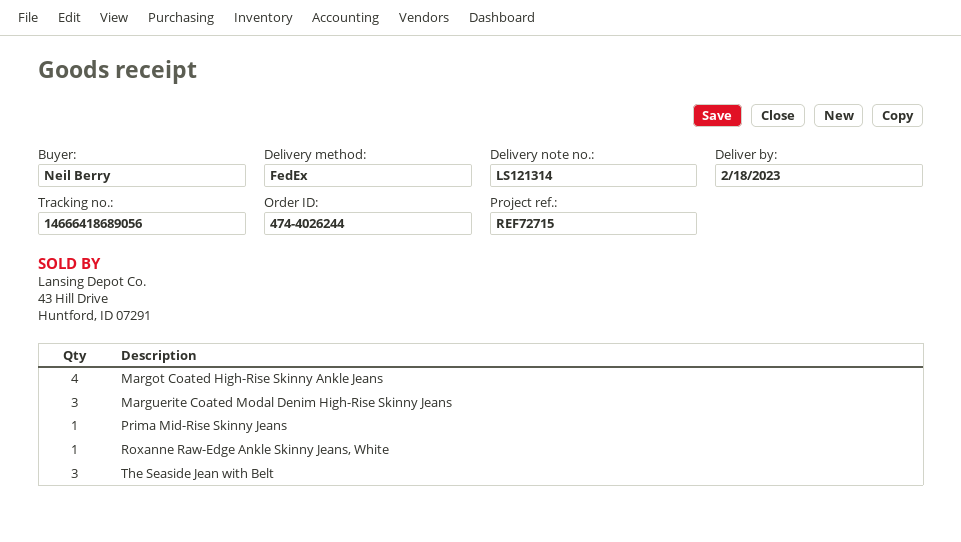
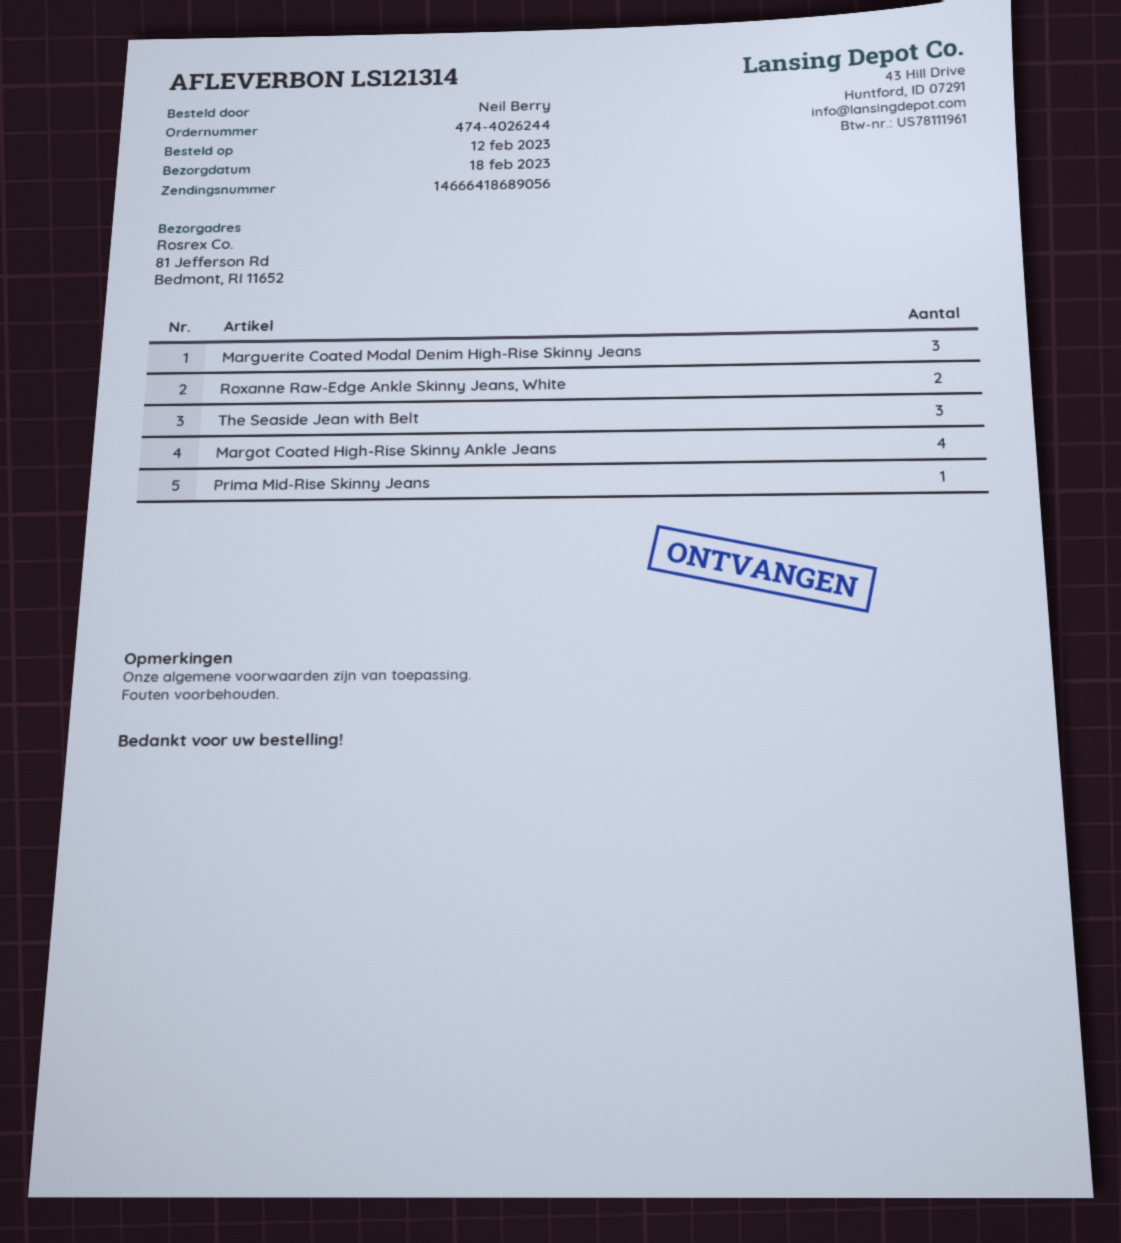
Roxanne Raw-Edge Ankle Skinny Jeans, White: 1 -> 2

